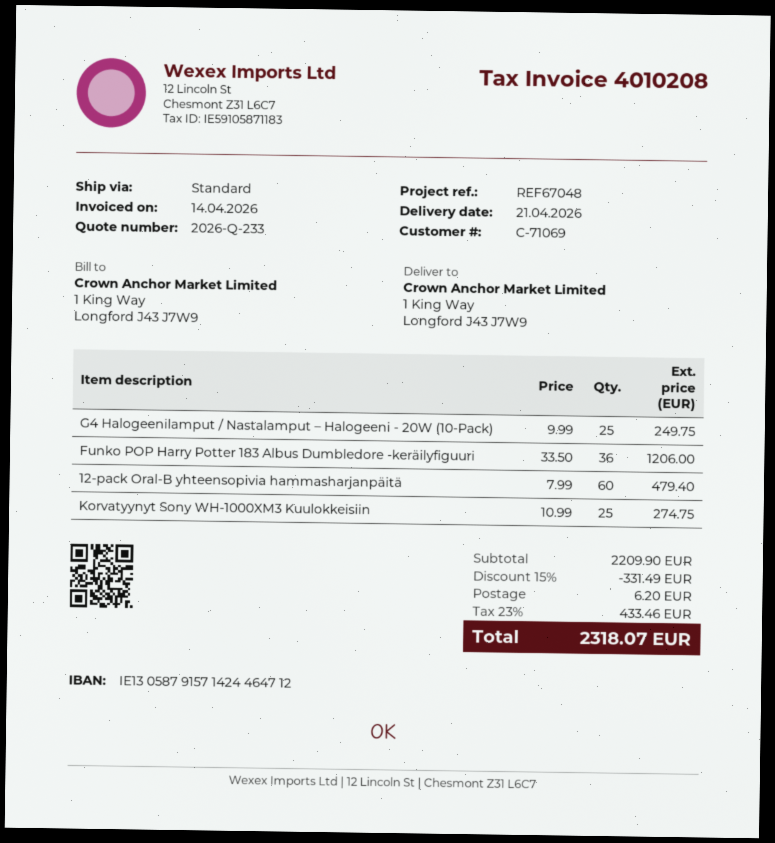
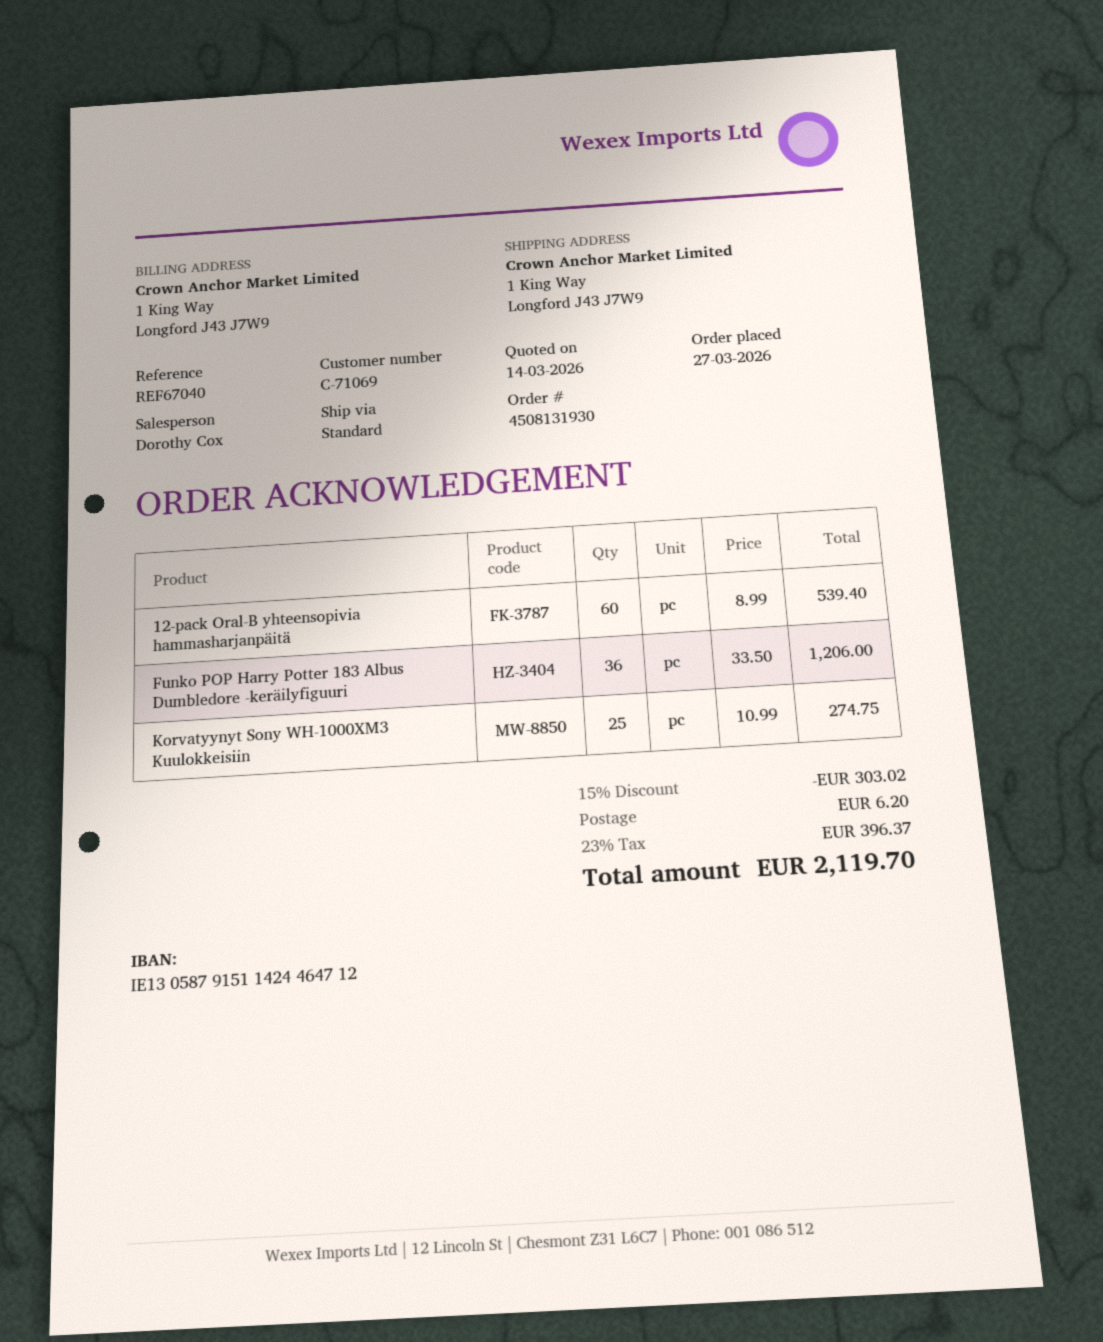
reference: REF67048 -> REF67040
bank account: IE13058791571424464712 -> IE13058791511424464712
G4 Halogeenilamput / Nastalamput – Halogeeni - 20W (10-Pack): 25 x 9.99 = 249.75 -> none
12-pack Oral-B yhteensopivia hammasharjanpäitä: 60 x 7.99 = 479.40 -> 60 x 8.99 = 539.40
discount: 15% = 331.49 -> 15% = 303.02
tax: 23% = 433.46 -> 23% = 396.37
total: 2318.07 -> 2119.70

